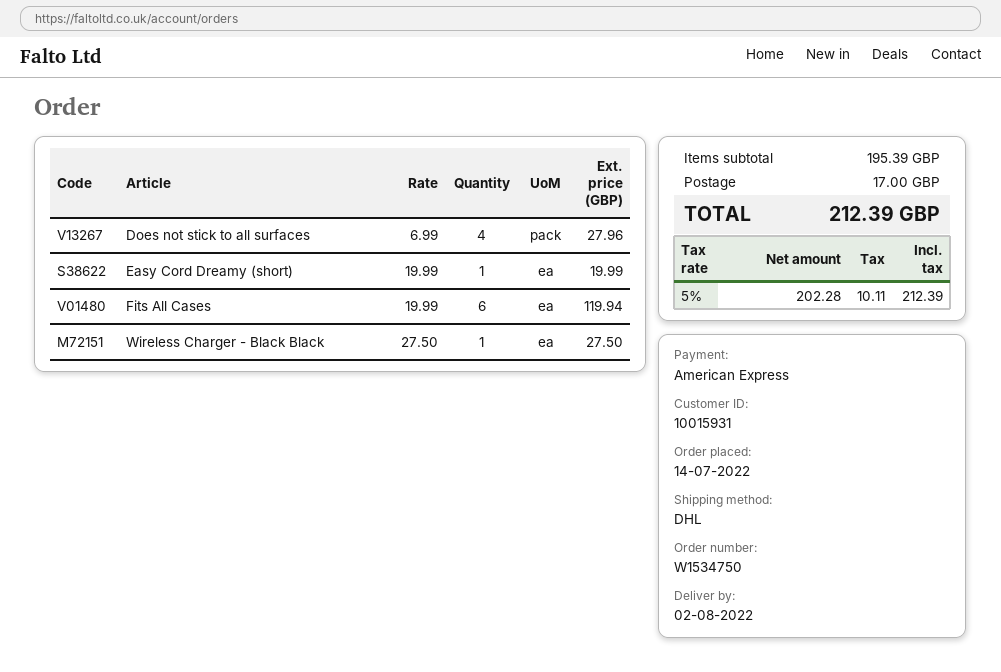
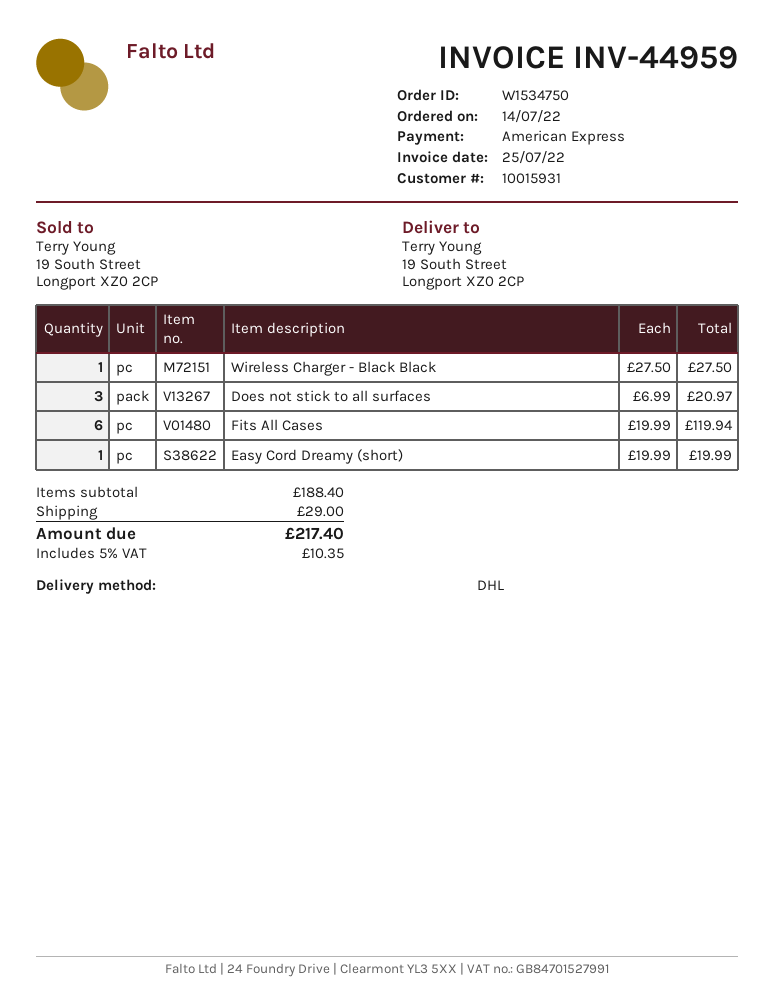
Does not stick to all surfaces: 4 x 6.99 = 27.96 -> 3 x 6.99 = 20.97
subtotal: 195.39 -> 188.40
shipping: 17.00 -> 29.00
tax: 5% = 10.11 -> 5% = 10.35
total: 212.39 -> 217.40

